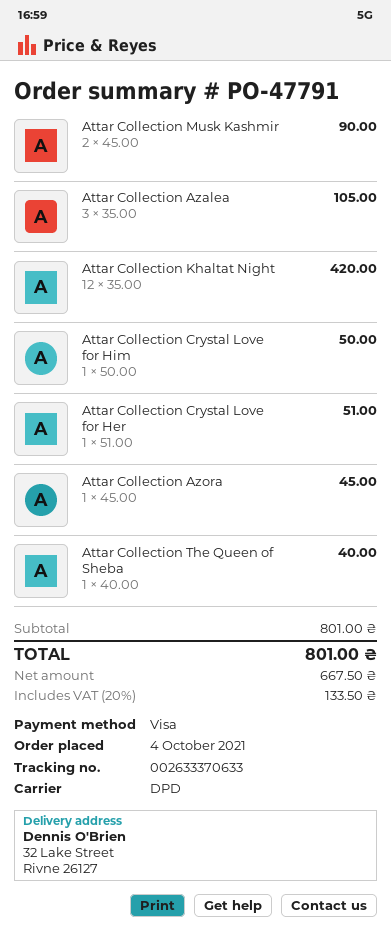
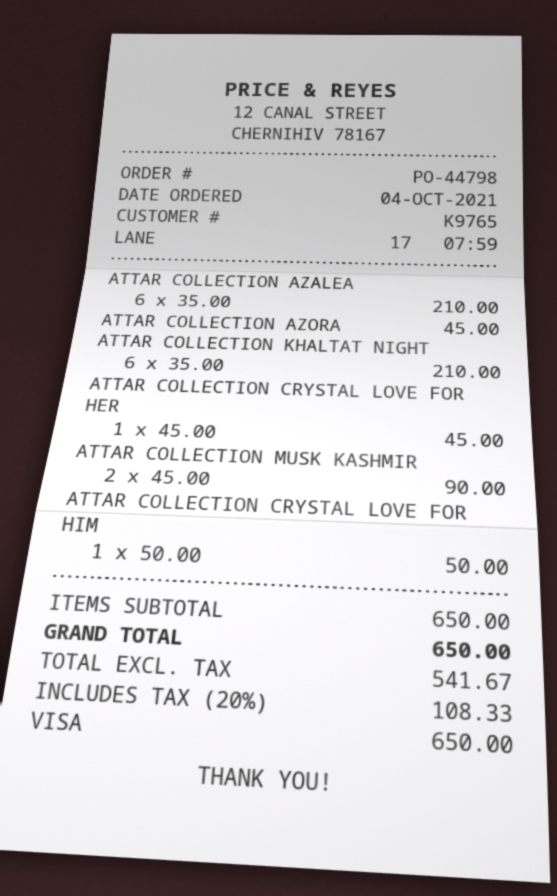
order number: PO-47791 -> PO-44798
Attar Collection Azalea: 3 x 35.00 = 105.00 -> 6 x 35.00 = 210.00
Attar Collection Khaltat Night: 12 x 35.00 = 420.00 -> 6 x 35.00 = 210.00
Attar Collection Crystal Love for Her: 1 x 51.00 = 51.00 -> 1 x 45.00 = 45.00
Attar Collection The Queen of Sheba: 1 x 40.00 = 40.00 -> none
subtotal: 801.00 -> 650.00
net: 667.50 -> 541.67
tax: 20% = 133.50 -> 20% = 108.33
total: 801.00 -> 650.00

